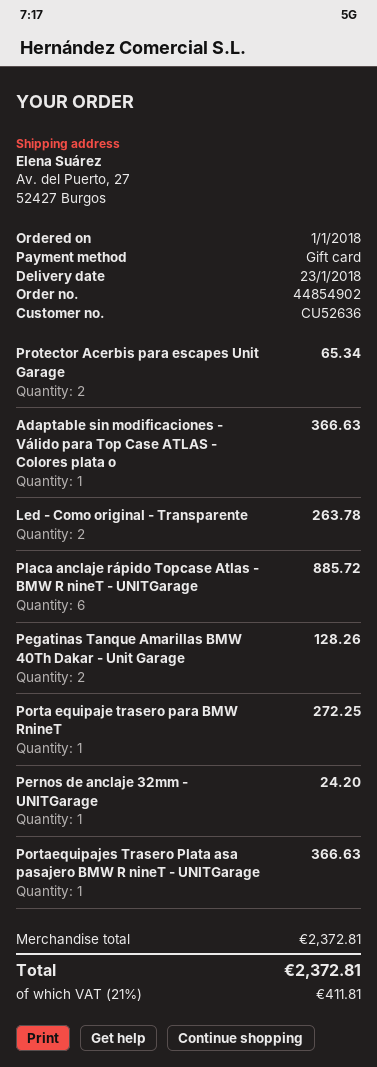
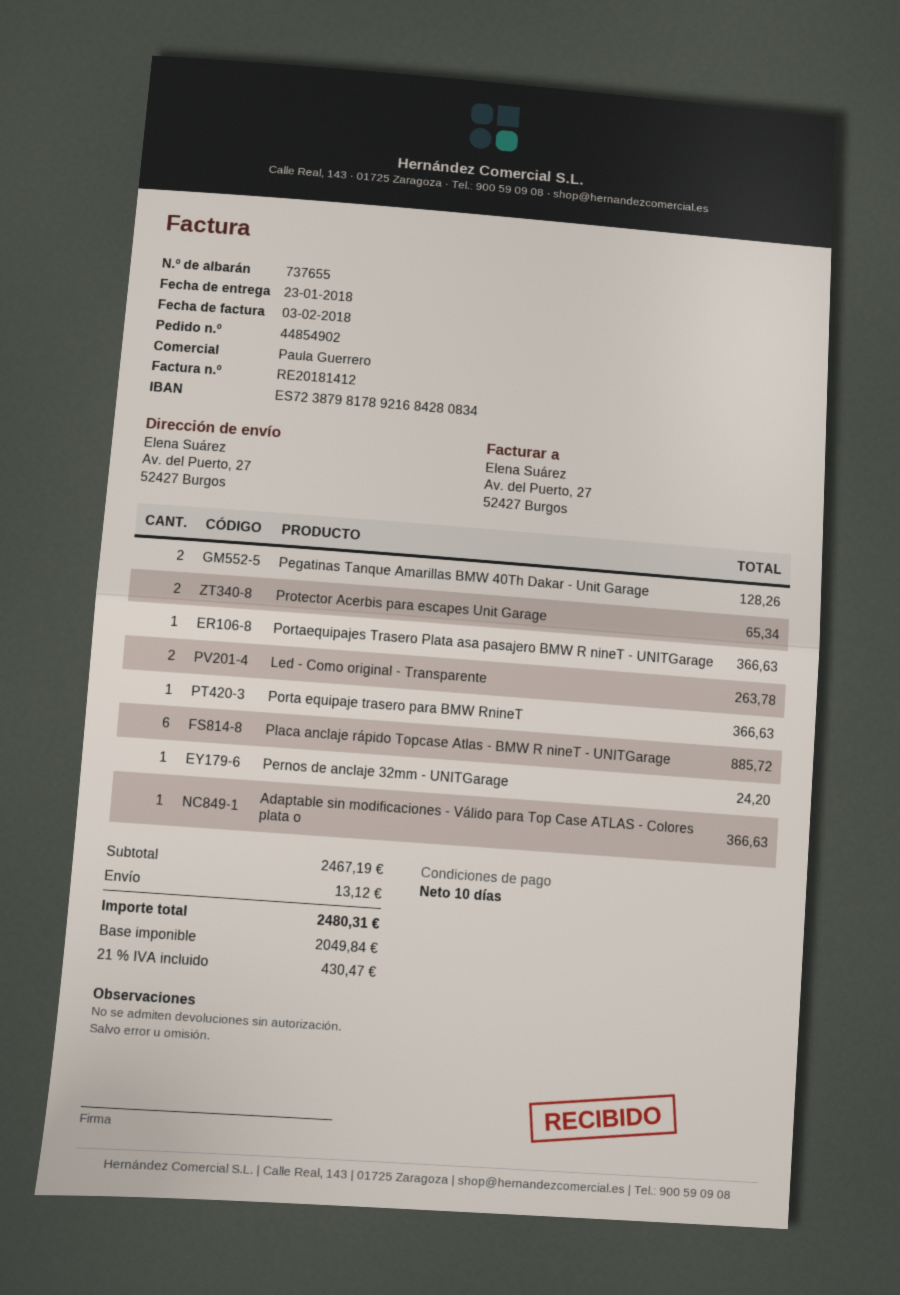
Porta equipaje trasero para BMW RnineT: 1 for 272.25 -> 1 for 366.63
subtotal: 2372.81 -> 2467.19
shipping: none -> 13.12
tax: 21% = 411.81 -> 21% = 430.47
total: 2372.81 -> 2480.31

